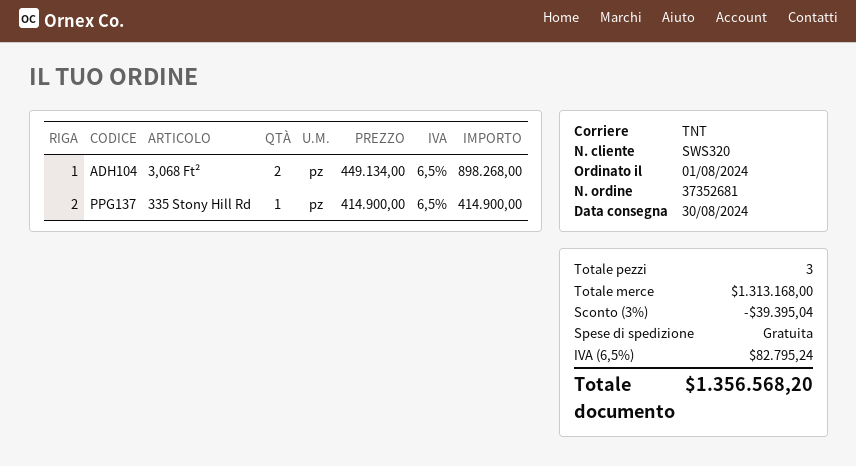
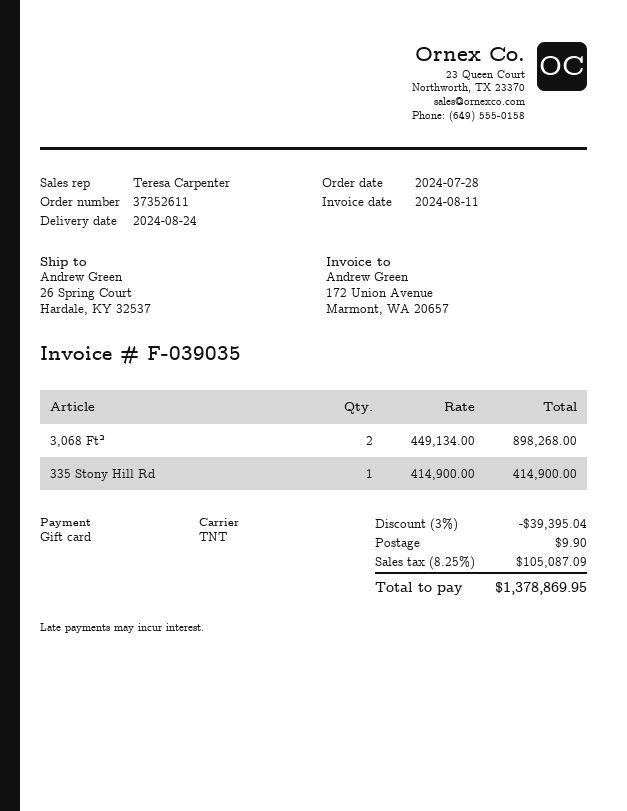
order number: 37352681 -> 37352611
order date: 2024-08-01 -> 2024-07-28
delivery date: 2024-08-30 -> 2024-08-24
shipping: 0.00 -> 9.90
tax: 6.5% = 82795.24 -> 8.25% = 105087.09
total: 1356568.20 -> 1378869.95

